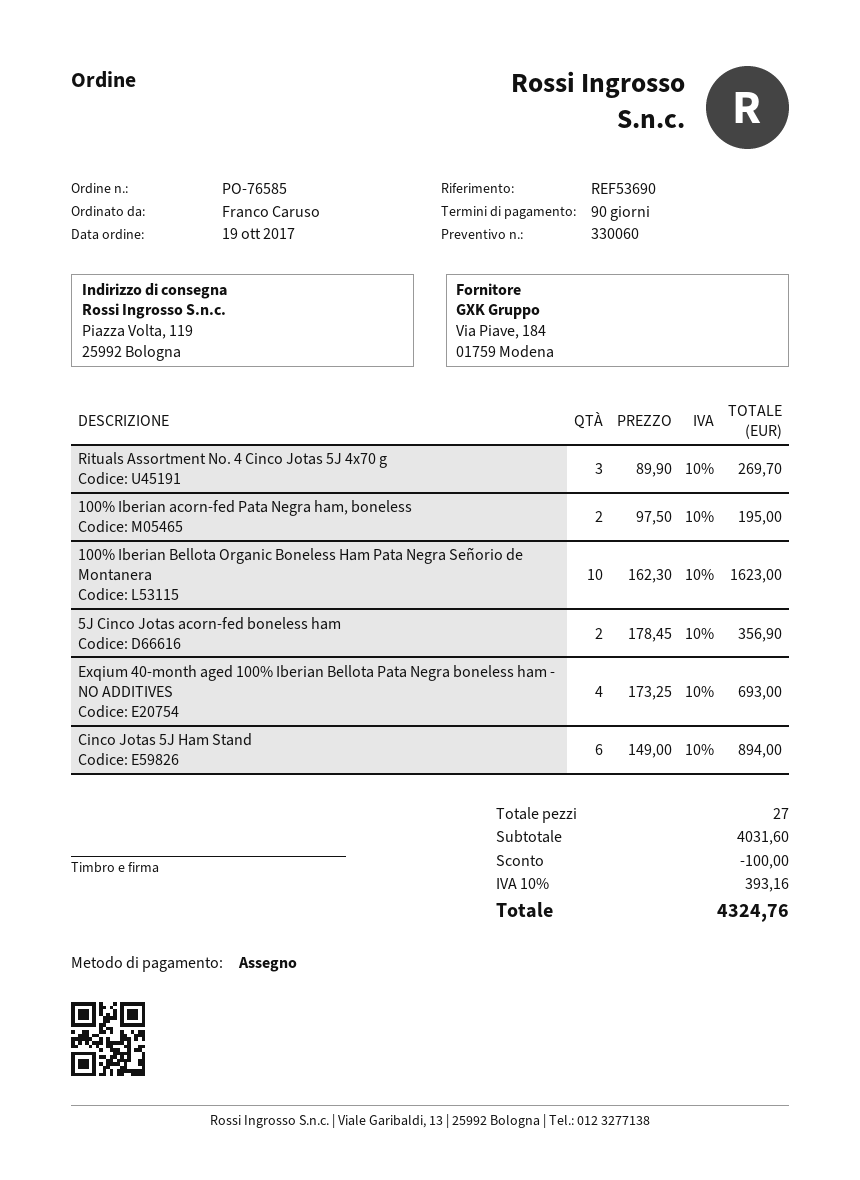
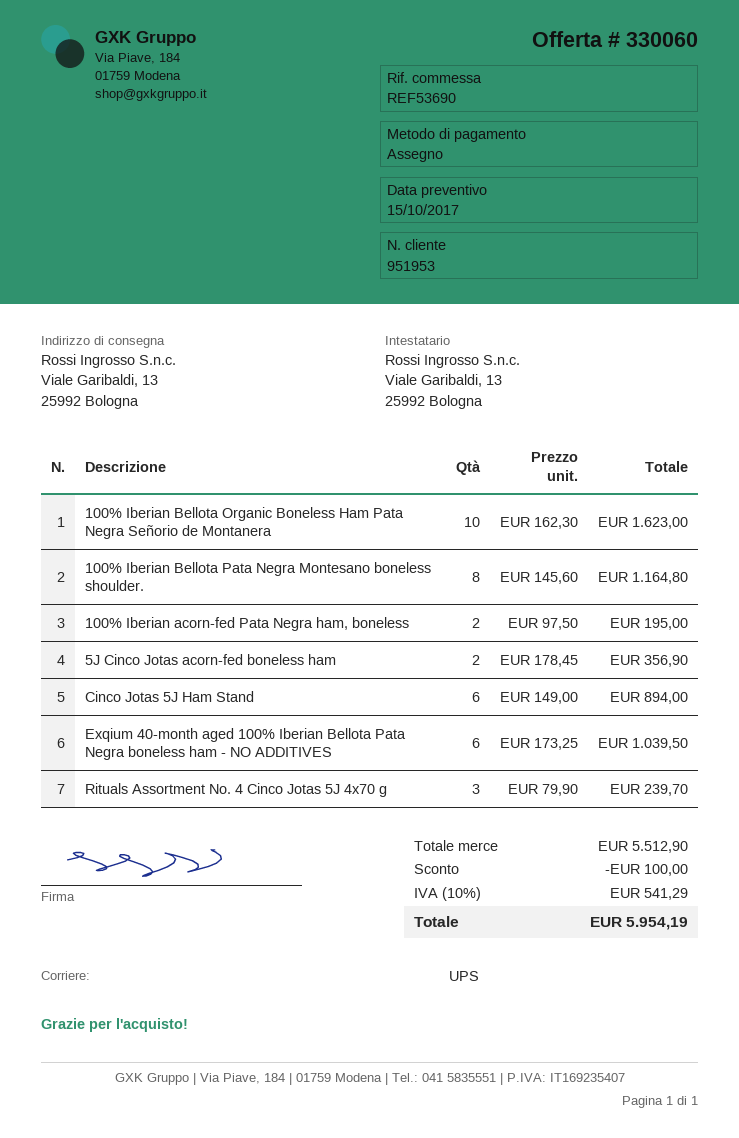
ship to: Piazza Volta, 119, 25992 Bologna -> Viale Garibaldi, 13, 25992 Bologna
Rituals Assortment No. 4 Cinco Jotas 5J 4x70 g: 3 x 89.90 = 269.70 -> 3 x 79.90 = 239.70
Exqium 40-month aged 100% Iberian Bellota Pata Negra boneless ham - NO ADDITIVES: 4 x 173.25 = 693.00 -> 6 x 173.25 = 1039.50
100% Iberian Bellota Pata Negra Montesano boneless shoulder.: none -> 8 x 145.60 = 1164.80
subtotal: 4031.60 -> 5512.90
tax: 10% = 393.16 -> 10% = 541.29
total: 4324.76 -> 5954.19

